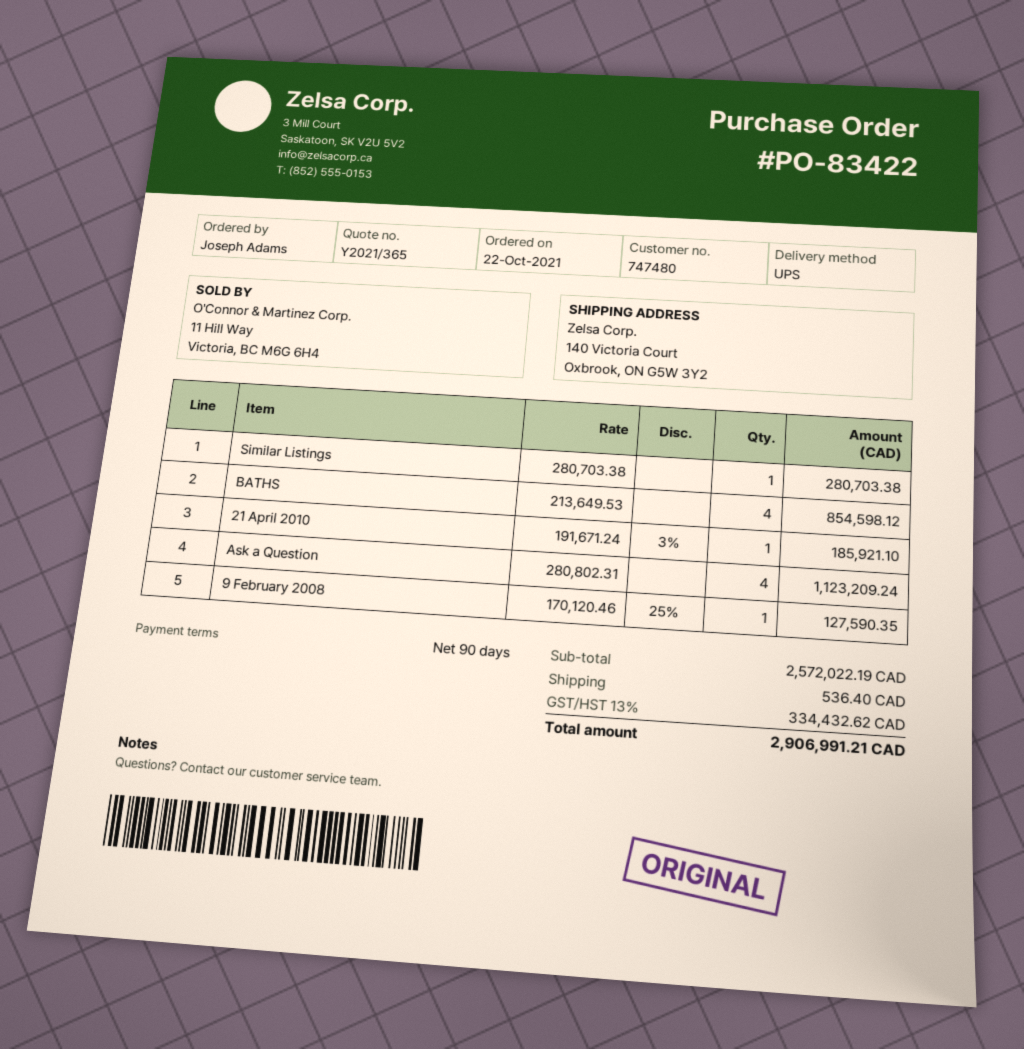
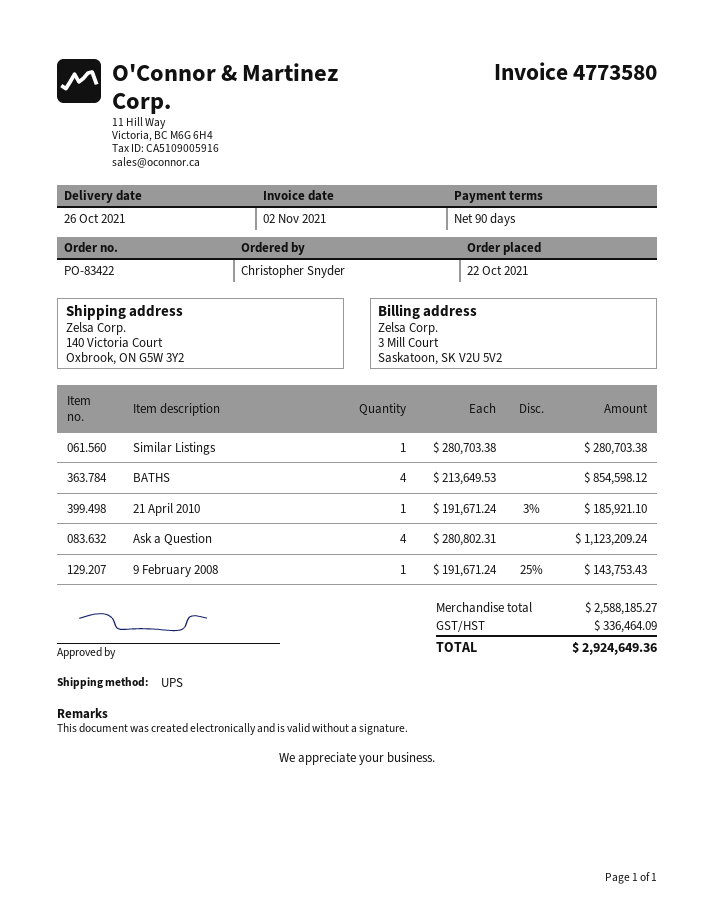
ordered by: Joseph Adams -> Christopher Snyder
9 February 2008: 1 x 170120.46 - 25% = 127590.35 -> 1 x 191671.24 - 25% = 143753.43
subtotal: 2572022.19 -> 2588185.27
shipping: 536.40 -> none
tax: 334432.62 -> 336464.09
total: 2906991.21 -> 2924649.36

